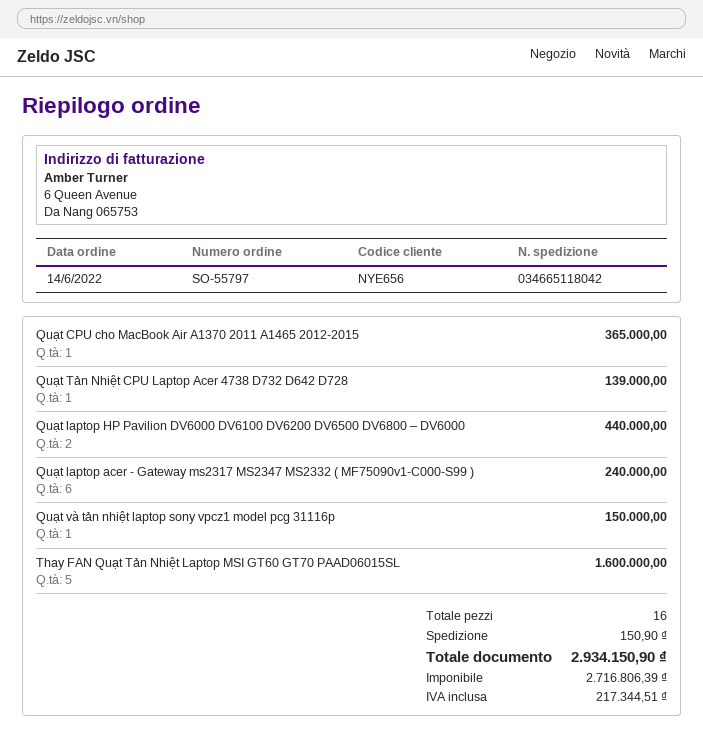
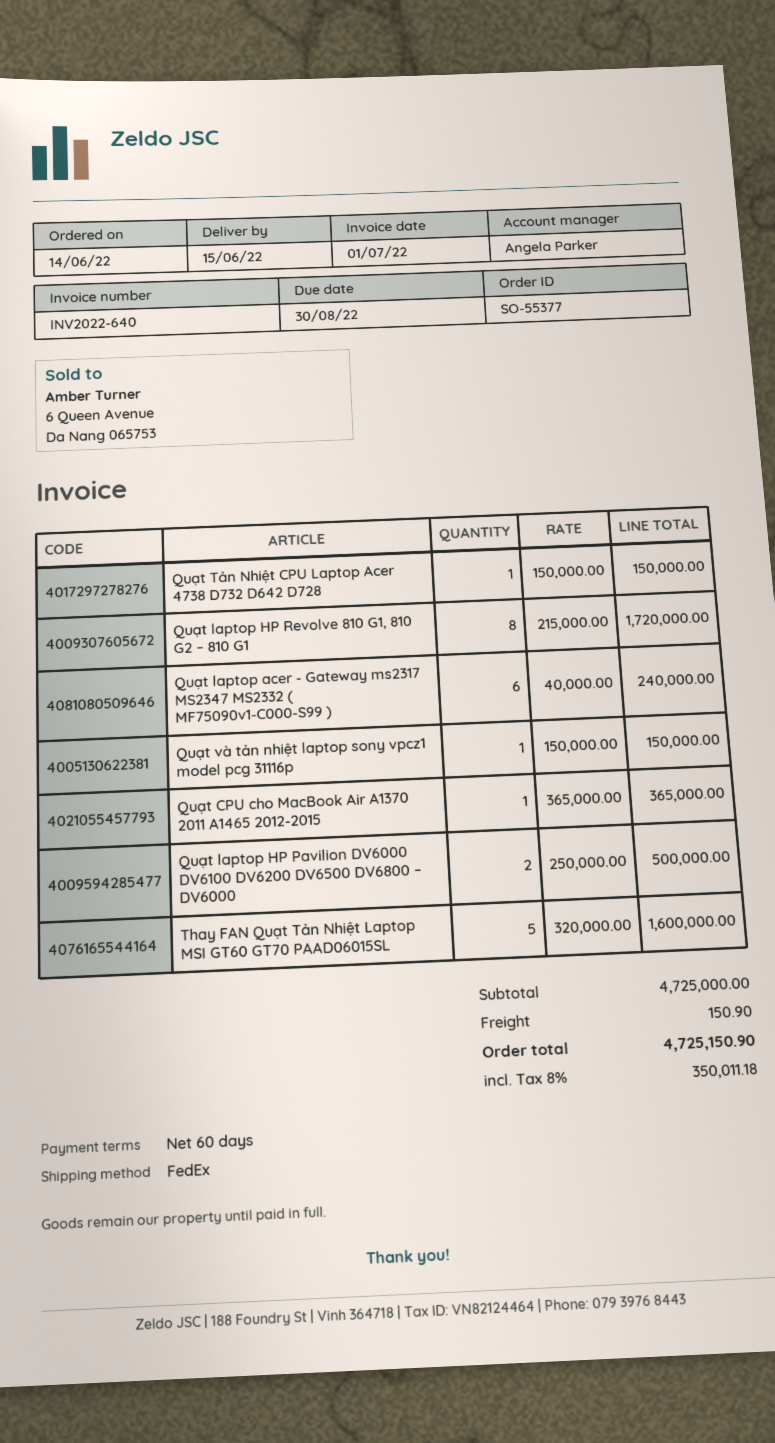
order number: SO-55797 -> SO-55377
Quạt Tản Nhiệt CPU Laptop Acer 4738 D732 D642 D728: 1 for 139000.00 -> 1 for 150000.00
Quạt laptop HP Pavilion DV6000 DV6100 DV6200 DV6500 DV6800 – DV6000: 2 for 440000.00 -> 2 for 500000.00
Quạt laptop HP Revolve 810 G1, 810 G2 – 810 G1: none -> 8 for 1720000.00
tax: 217344.51 -> 350011.18
total: 2934150.90 -> 4725150.90

